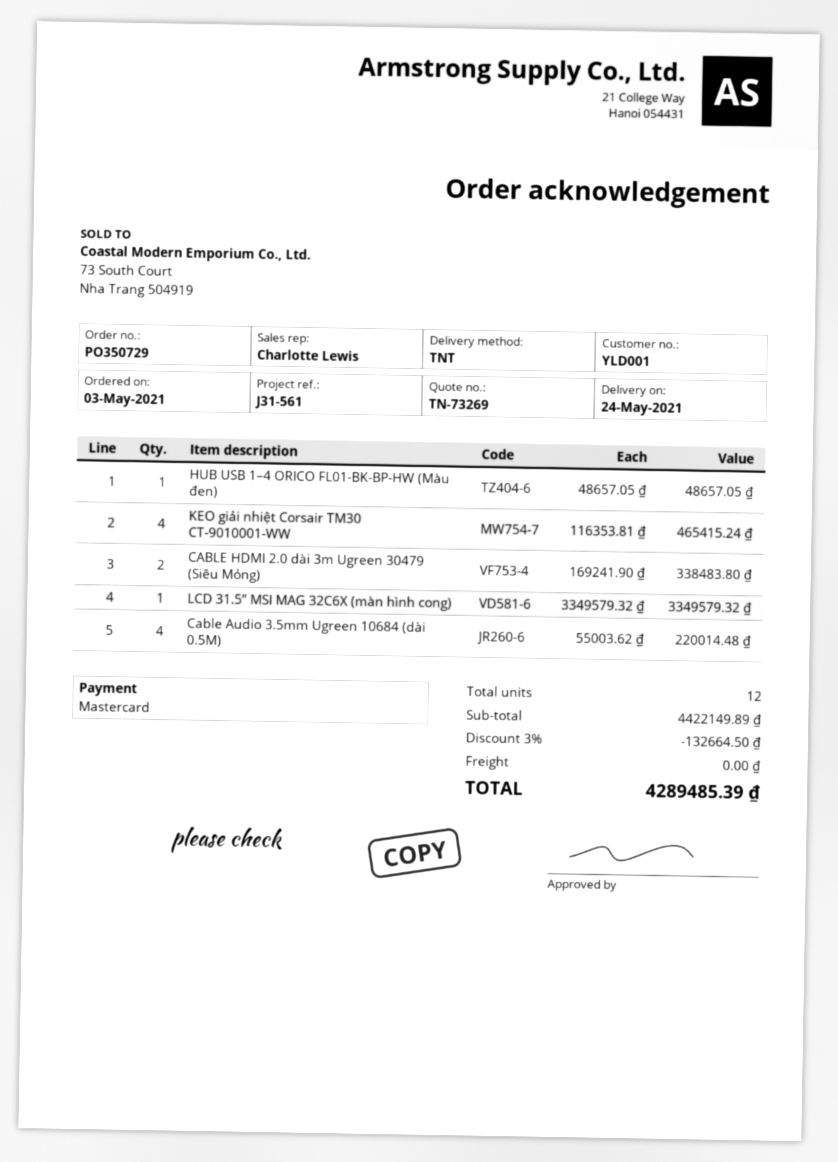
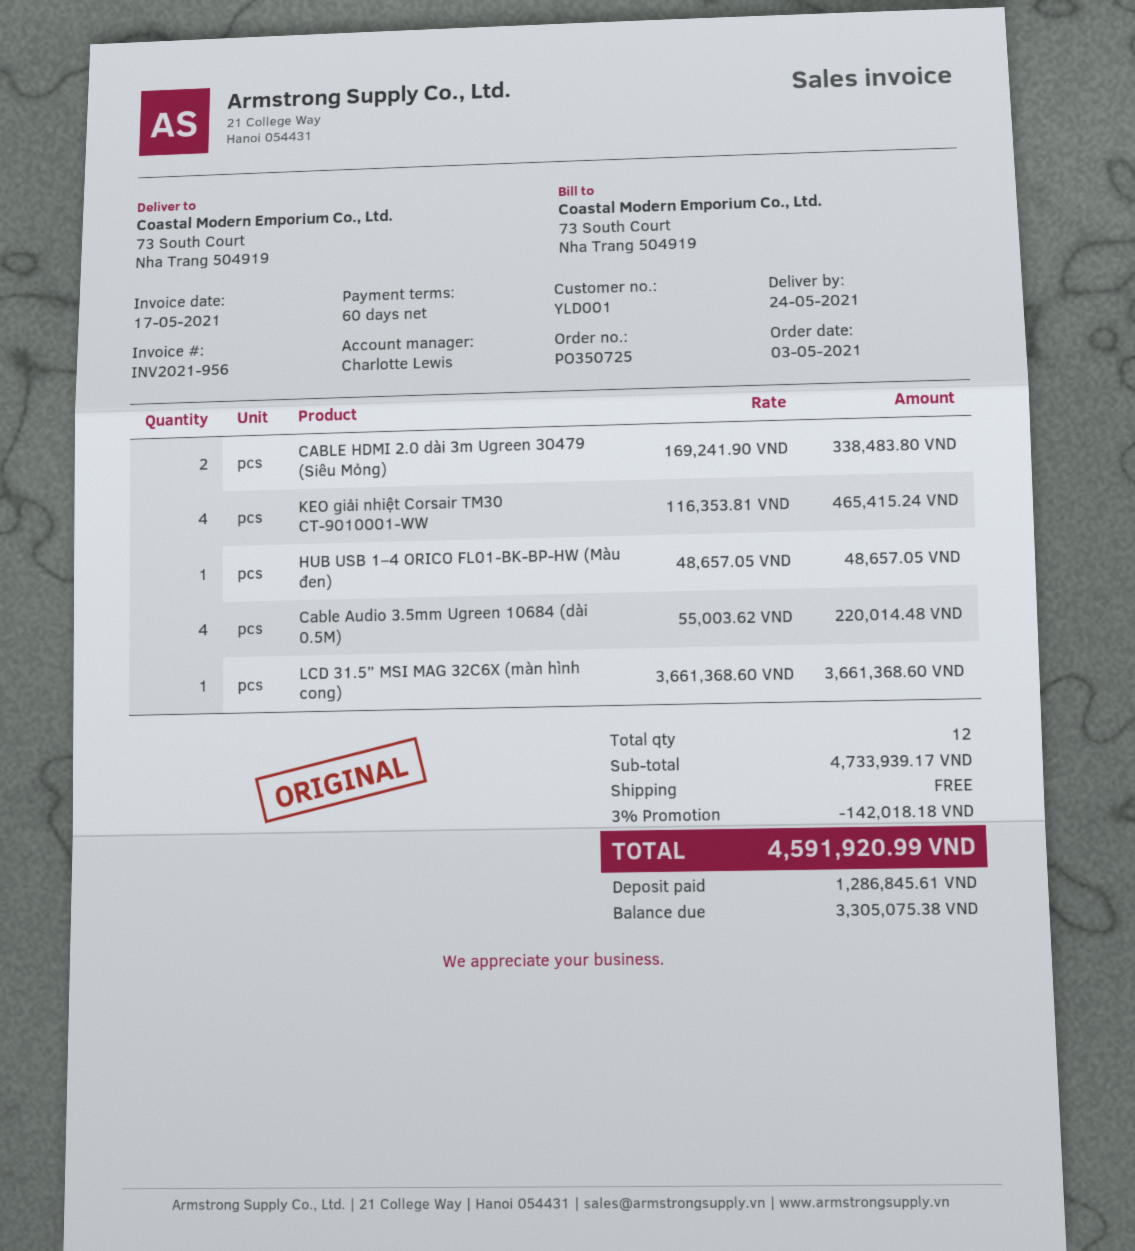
order number: PO350729 -> PO350725
LCD 31.5” MSI MAG 32C6X (màn hình cong): 1 x 3349579.32 = 3349579.32 -> 1 x 3661368.60 = 3661368.60
subtotal: 4422149.89 -> 4733939.17
discount: 3% = 132664.50 -> 3% = 142018.18
total: 4289485.39 -> 4591920.99

